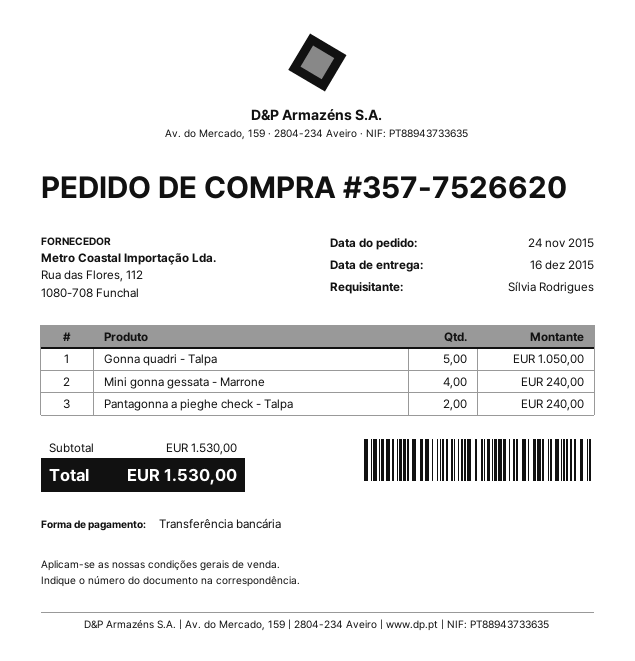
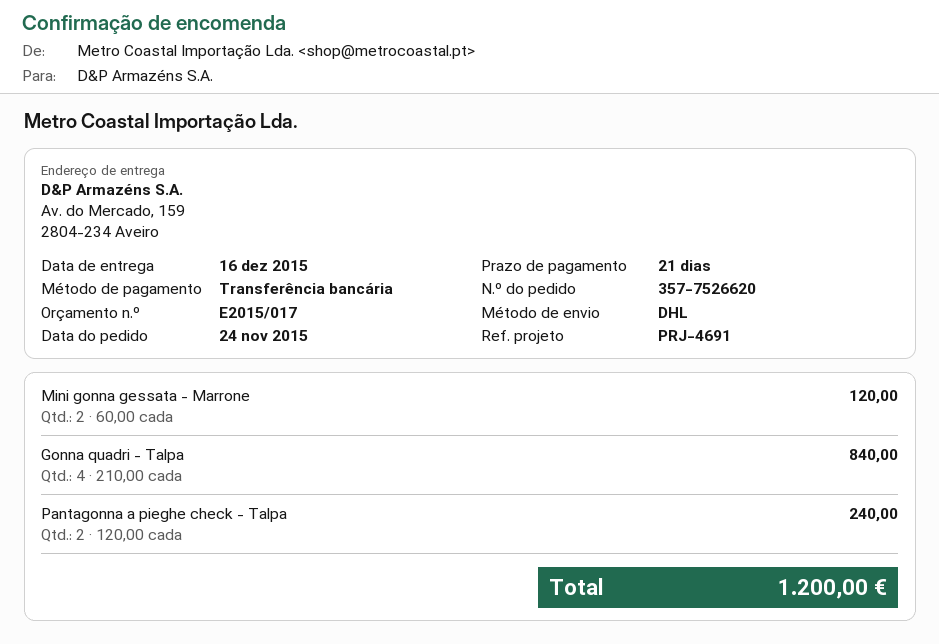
Gonna quadri - Talpa: 5 for 1050.00 -> 4 for 840.00
Mini gonna gessata - Marrone: 4 for 240.00 -> 2 for 120.00
total: 1530.00 -> 1200.00

